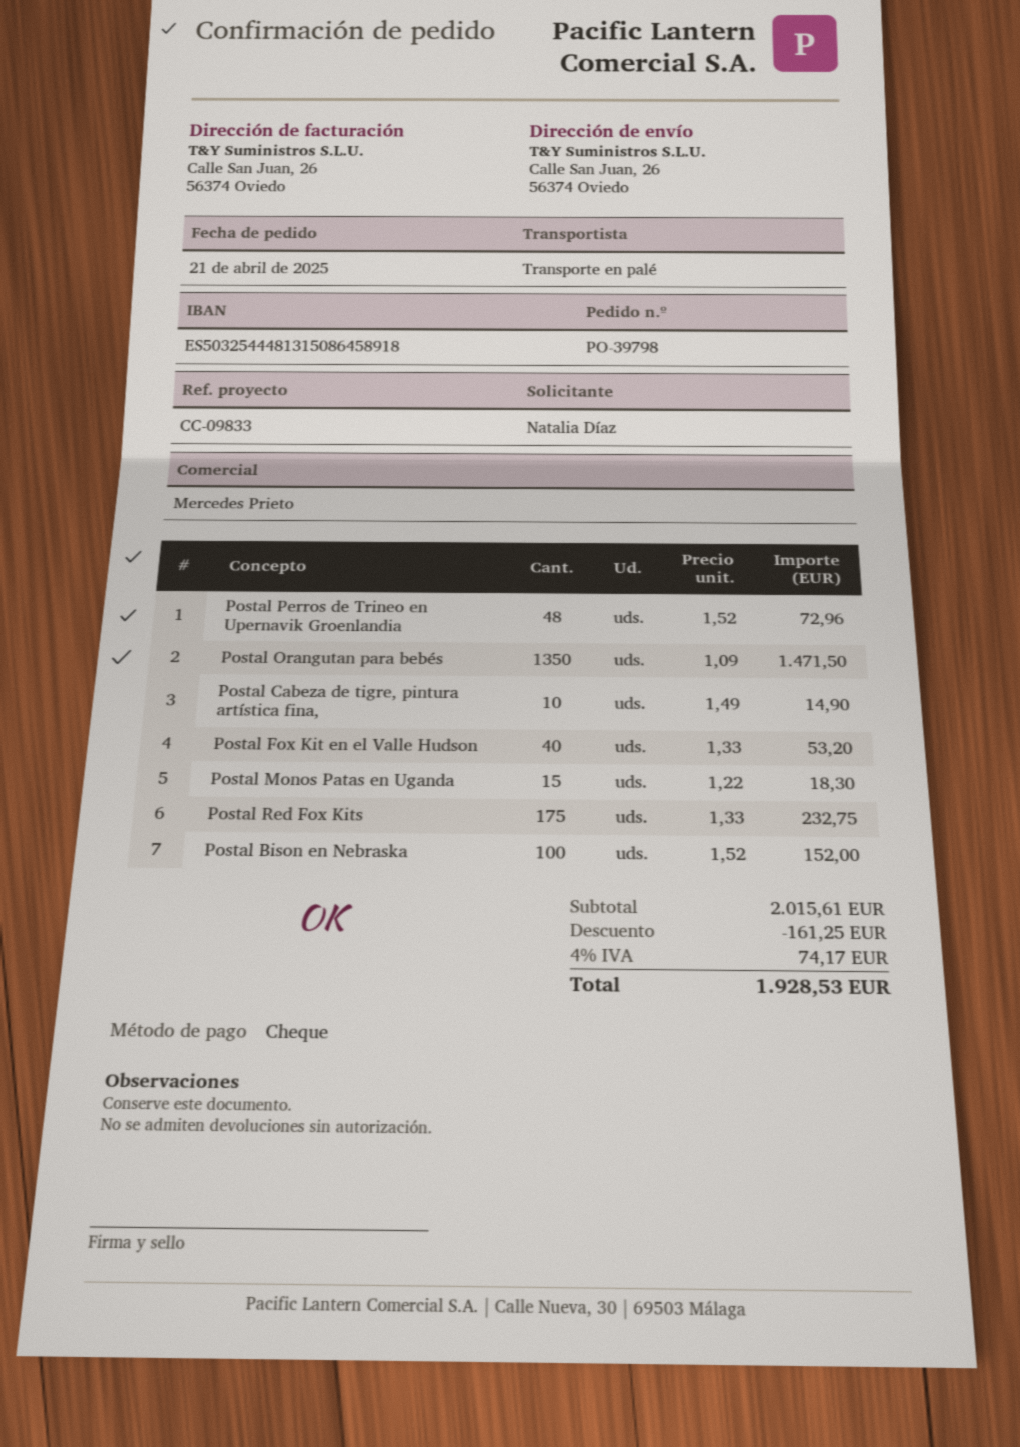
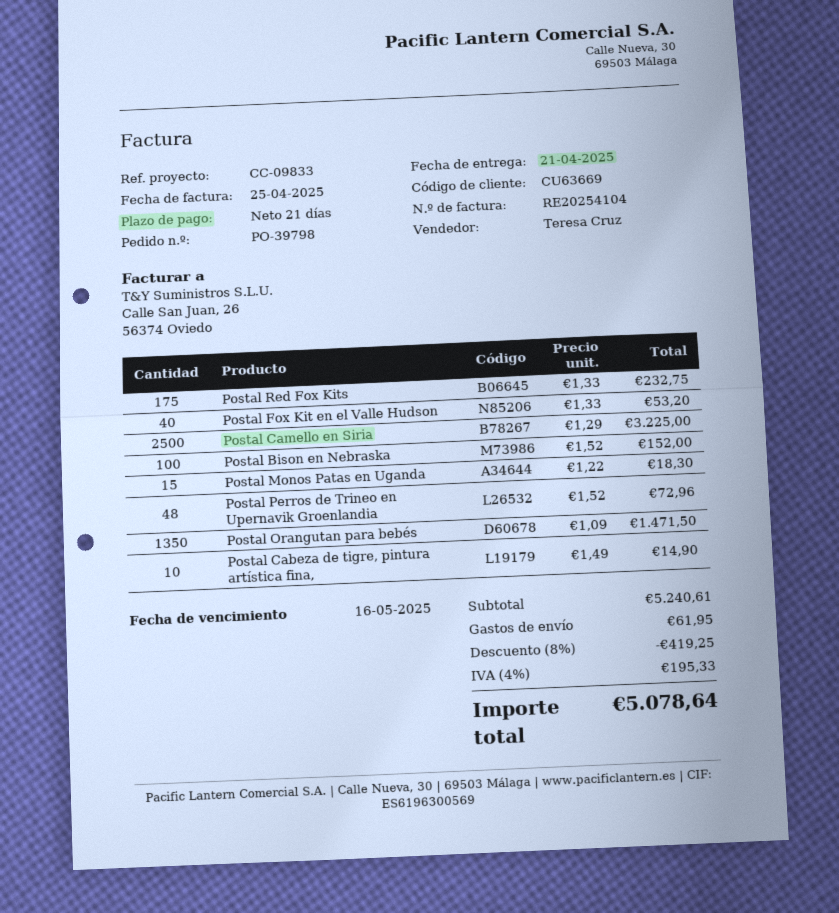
sales rep: Mercedes Prieto -> Teresa Cruz
Postal Camello en Siria: none -> 2500 x 1.29 = 3225.00
subtotal: 2015.61 -> 5240.61
discount: 161.25 -> 419.25
shipping: none -> 61.95
tax: 4% = 74.17 -> 4% = 195.33
total: 1928.53 -> 5078.64

